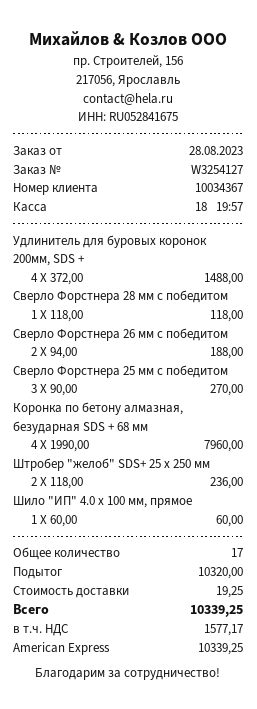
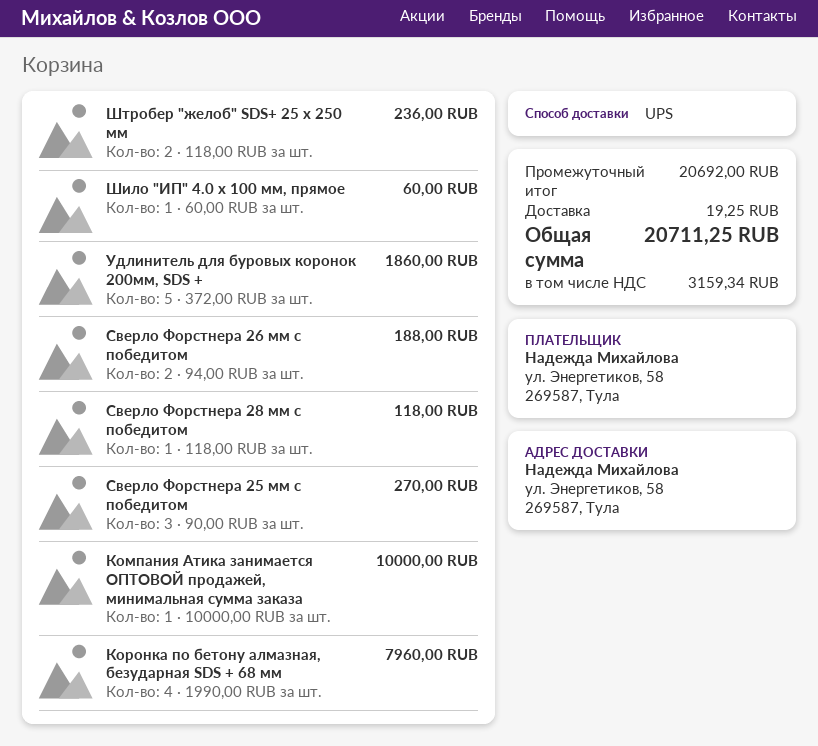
Удлинитель для буровых коронок 200мм, SDS +: 4 x 372.00 = 1488.00 -> 5 x 372.00 = 1860.00
Компания Атика занимается ОПТОВОЙ продажей, минимальная сумма заказа: none -> 1 x 10000.00 = 10000.00
subtotal: 10320.00 -> 20692.00
tax: 1577.17 -> 3159.34
total: 10339.25 -> 20711.25

